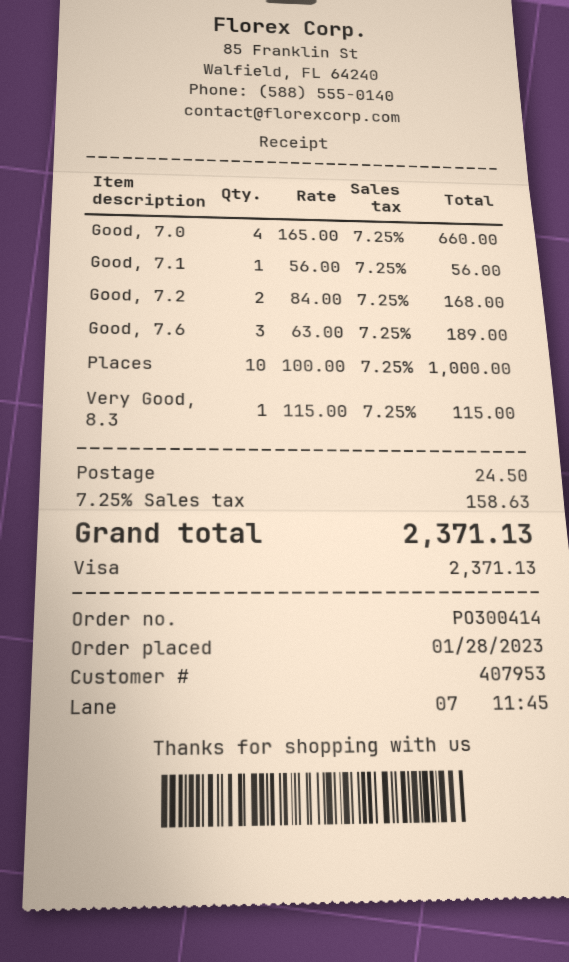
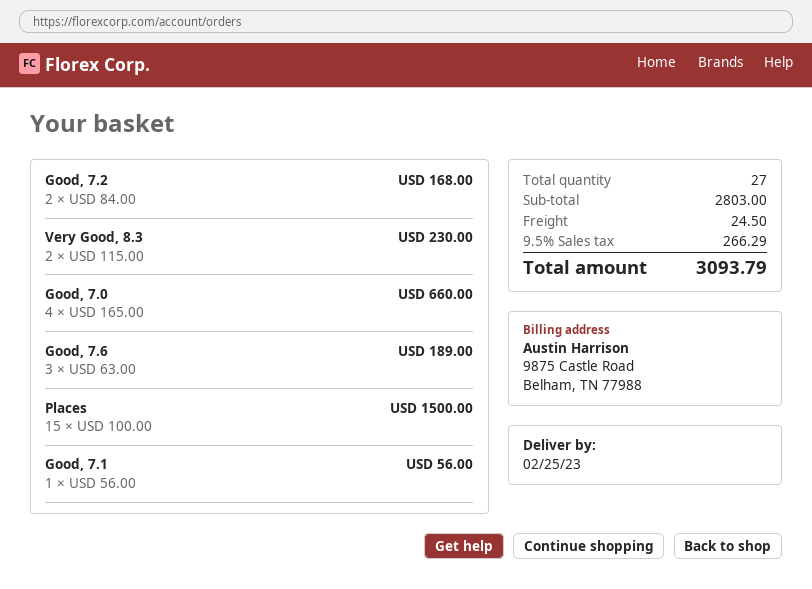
Places: 10 x 100.00 = 1000.00 -> 15 x 100.00 = 1500.00
Very Good, 8.3: 1 x 115.00 = 115.00 -> 2 x 115.00 = 230.00
tax: 7.25% = 158.63 -> 9.5% = 266.29
total: 2371.13 -> 3093.79

